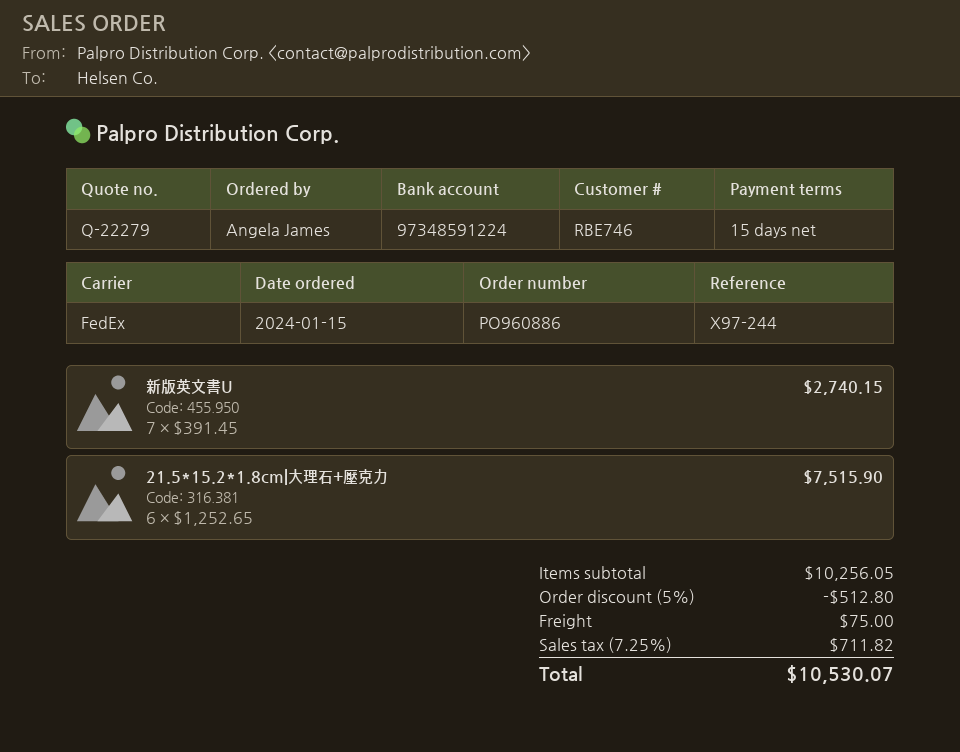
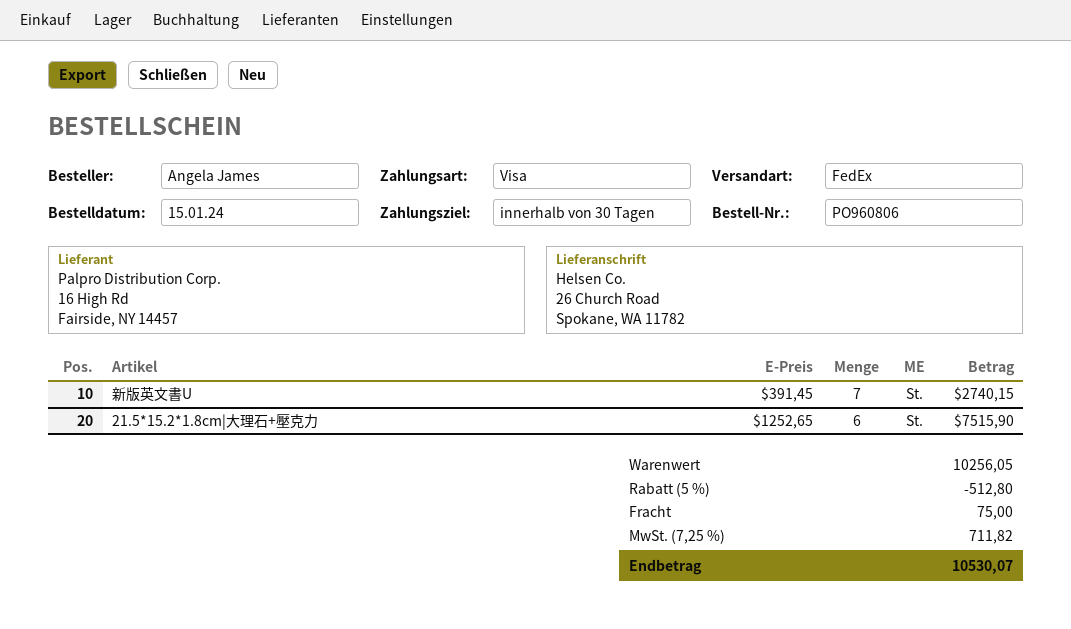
order number: PO960886 -> PO960806
payment terms: 15 days -> 30 days

